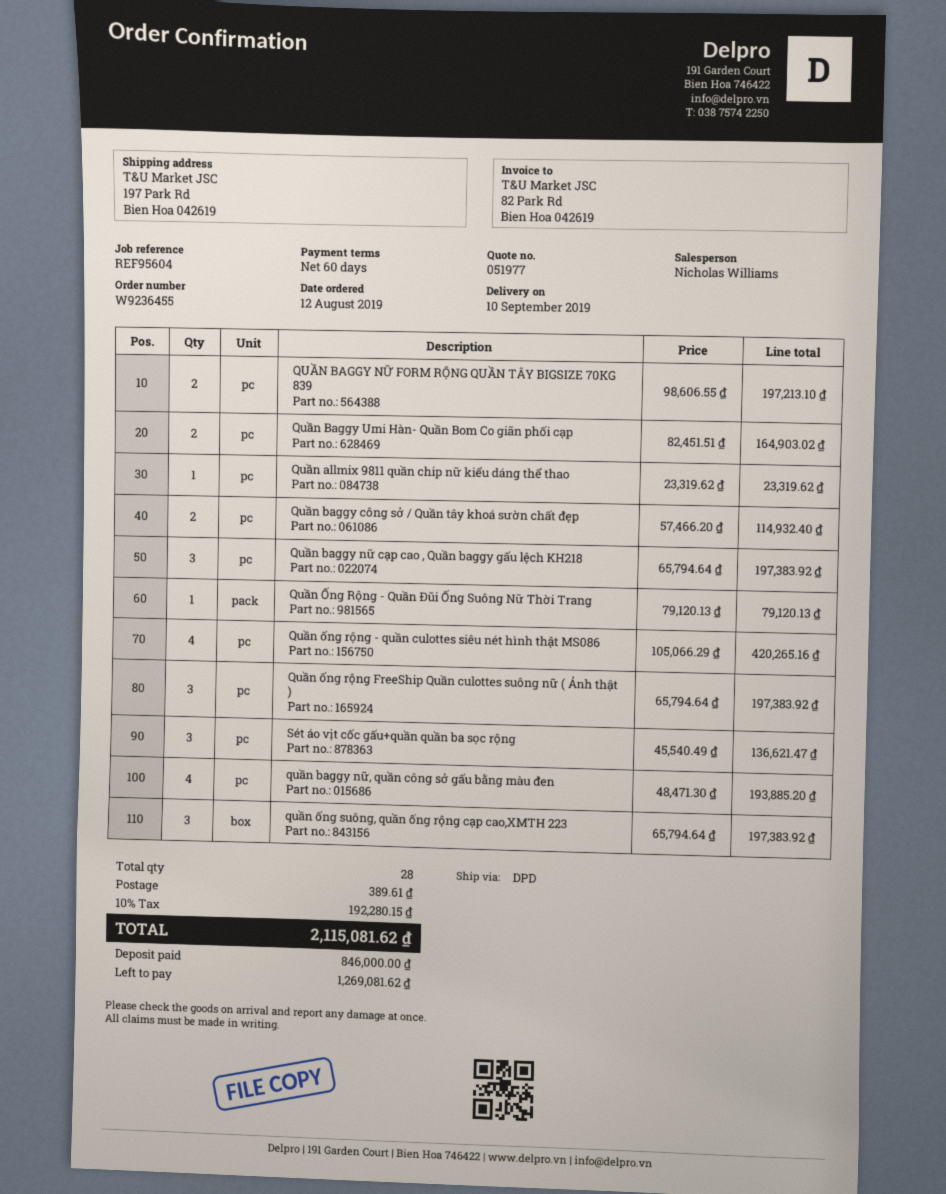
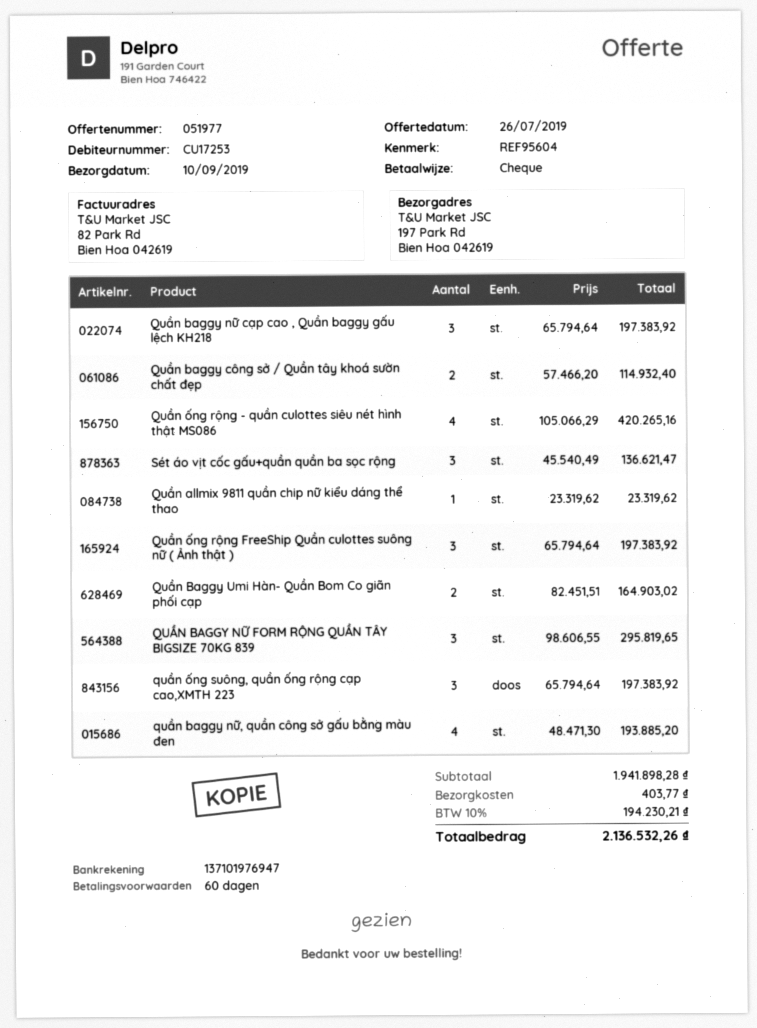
QUẦN BAGGY NỮ FORM RỘNG QUẦN TÂY BIGSIZE 70KG 839: 2 x 98606.55 = 197213.10 -> 3 x 98606.55 = 295819.65
Quần Ống Rộng - Quần Đũi Ống Suông Nữ Thời Trang: 1 x 79120.13 = 79120.13 -> none
shipping: 389.61 -> 403.77
tax: 10% = 192280.15 -> 10% = 194230.21
total: 2115081.62 -> 2136532.26

